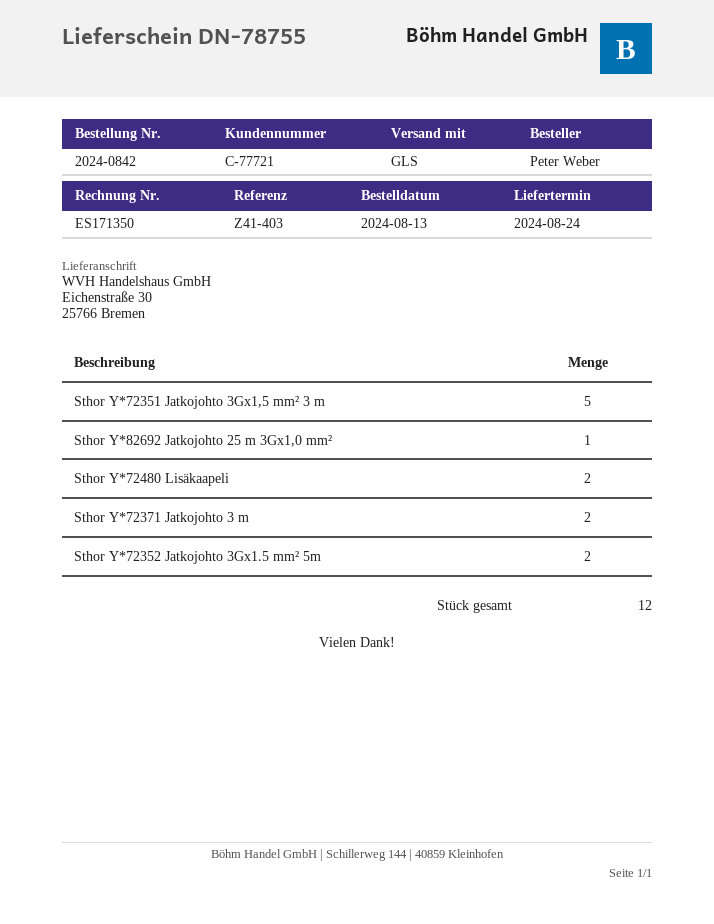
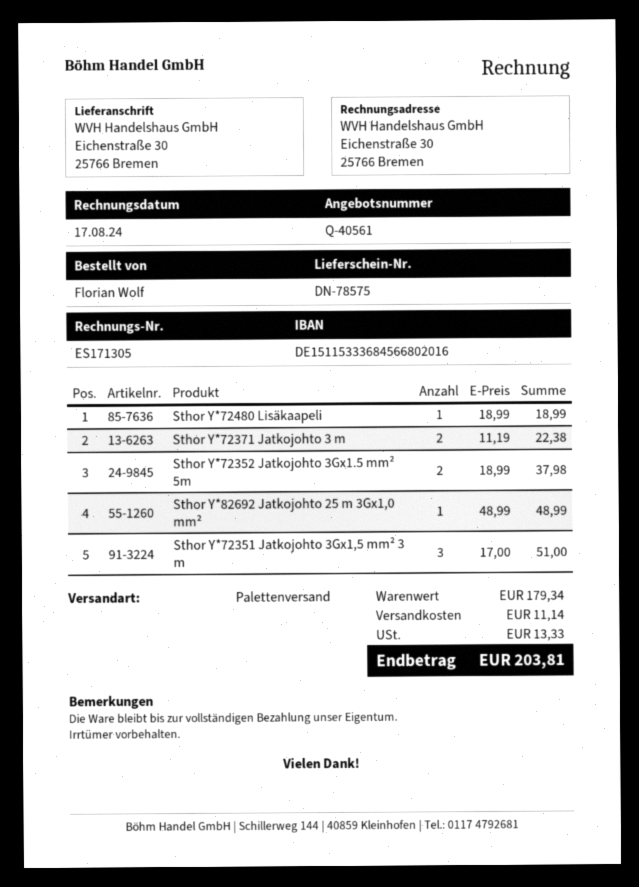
delivery note number: DN-78755 -> DN-78575
invoice number: ES171350 -> ES171305
ordered by: Peter Weber -> Florian Wolf
shipping method: GLS -> pallet freight
Sthor Y*72351 Jatkojohto 3Gx1,5 mm² 3 m: 5 -> 3
Sthor Y*72480 Lisäkaapeli: 2 -> 1

